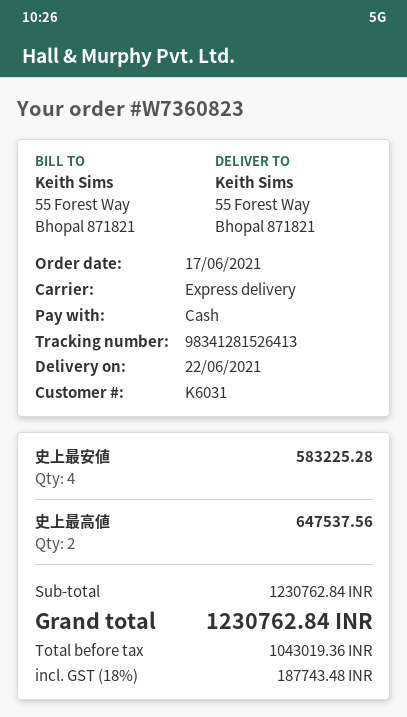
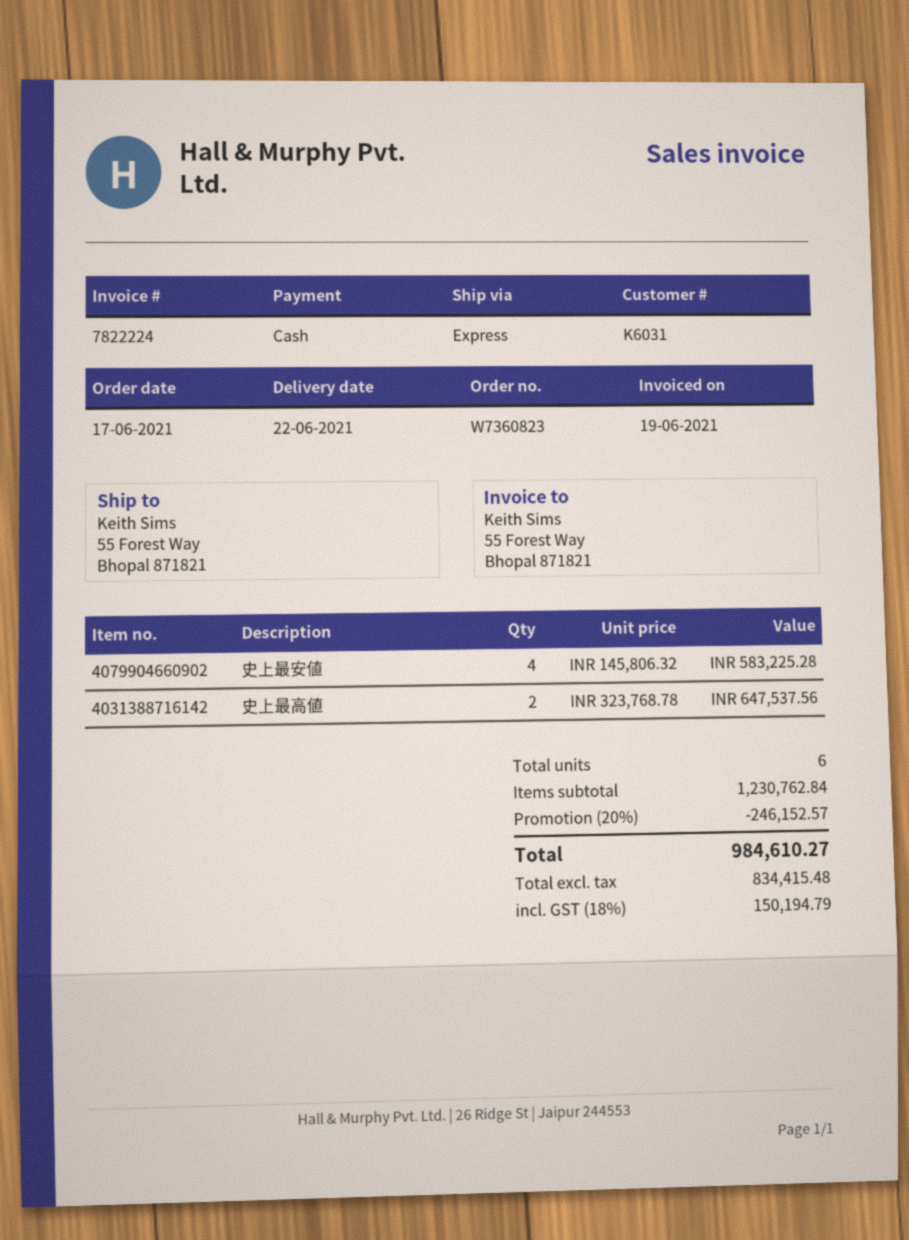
discount: none -> 20% = 246152.57
net: 1043019.36 -> 834415.48
tax: 18% = 187743.48 -> 18% = 150194.79
total: 1230762.84 -> 984610.27

